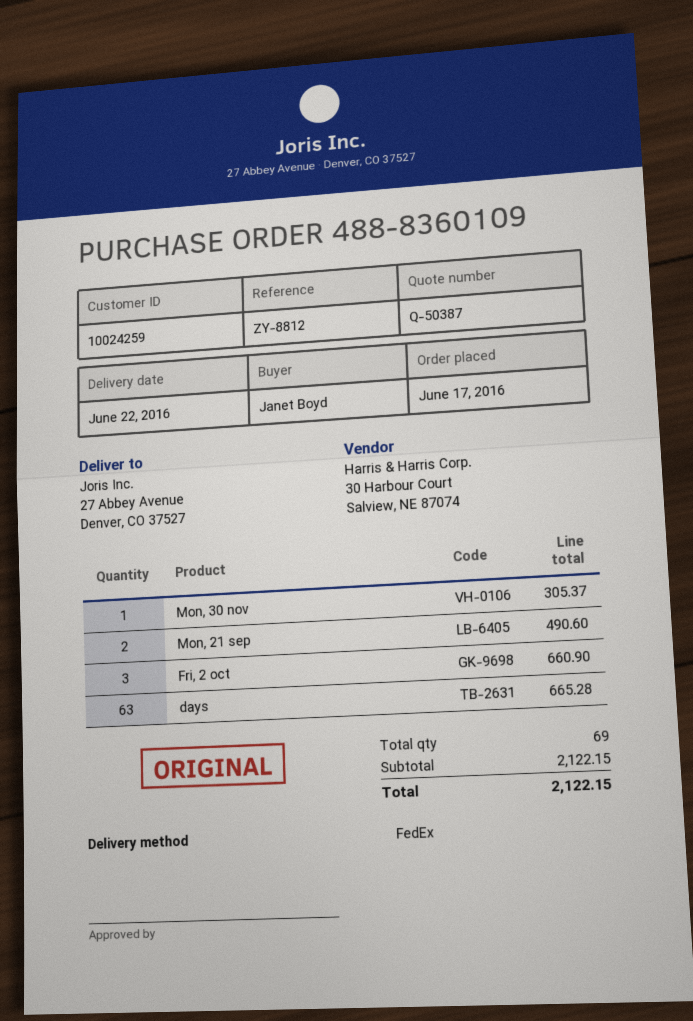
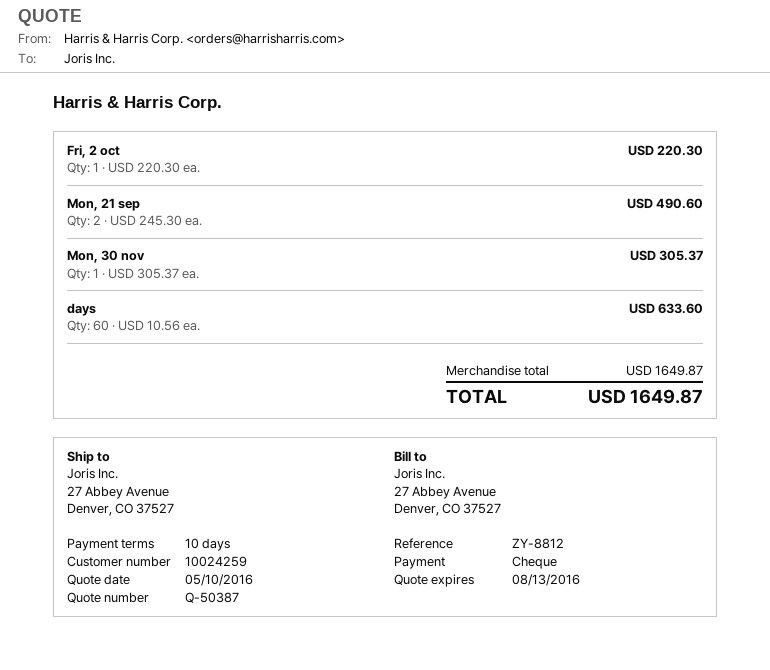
Fri, 2 oct: 3 for 660.90 -> 1 for 220.30
days: 63 for 665.28 -> 60 for 633.60
subtotal: 2122.15 -> 1649.87
total: 2122.15 -> 1649.87

